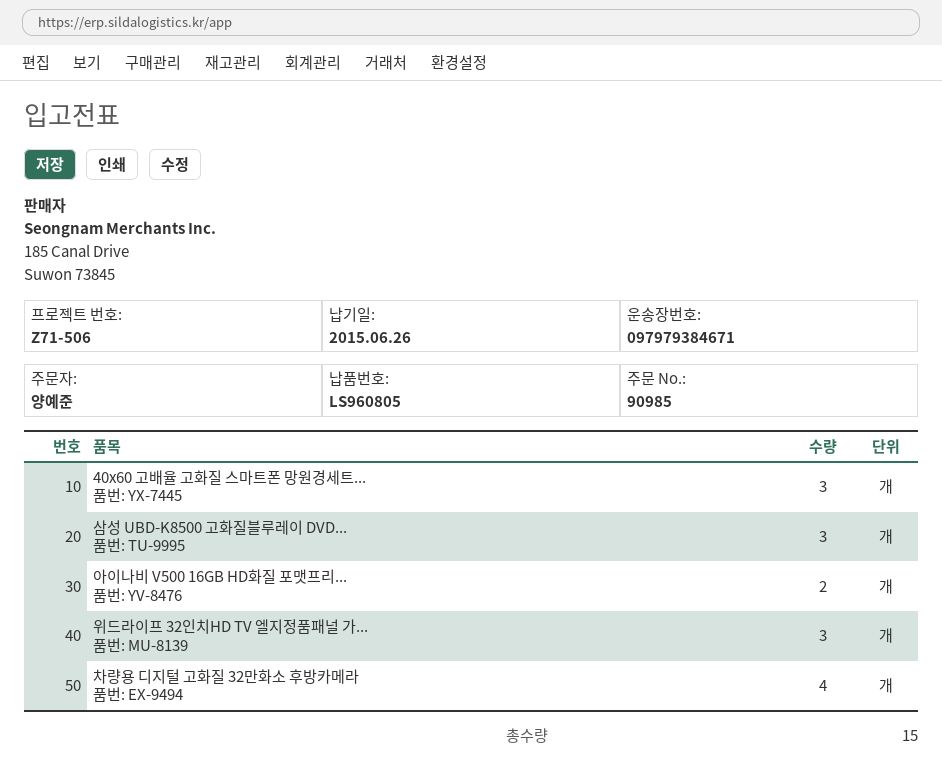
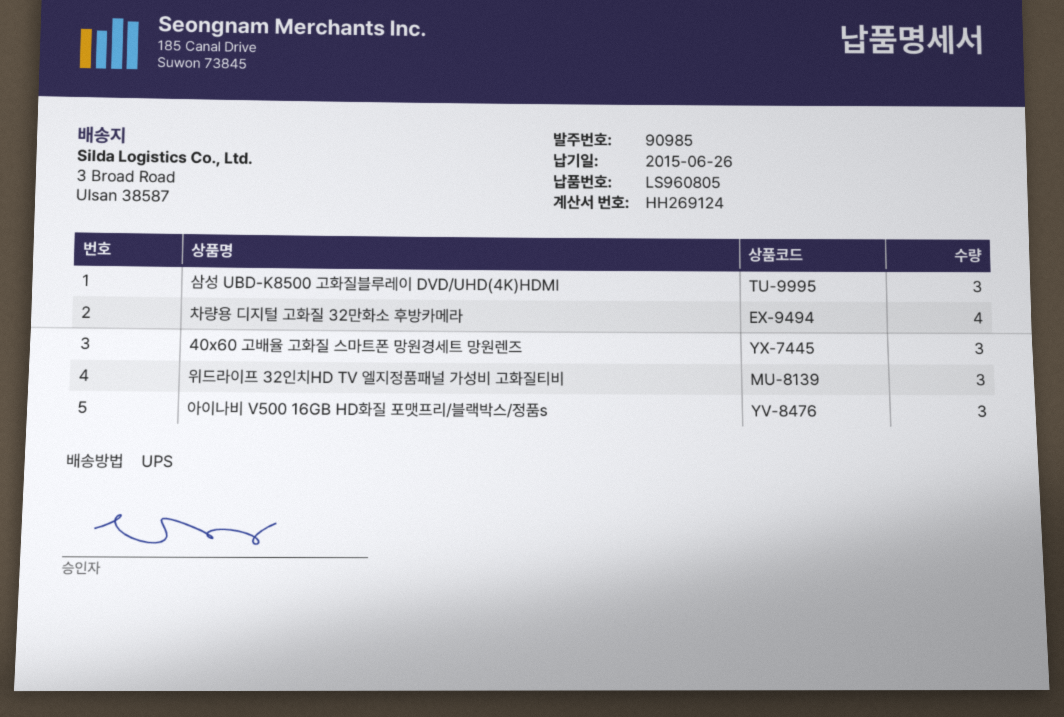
아이나비 V500 16GB HD화질 포맷프리...: 2 -> 3

